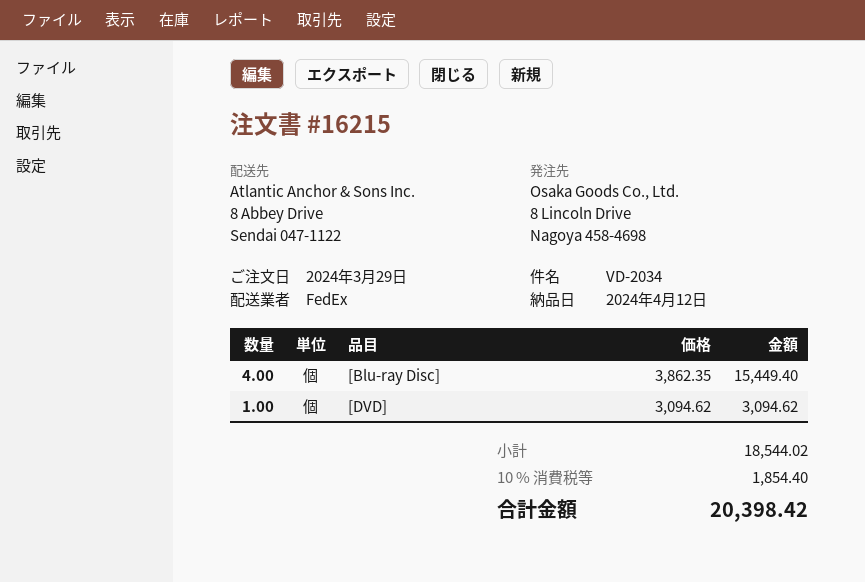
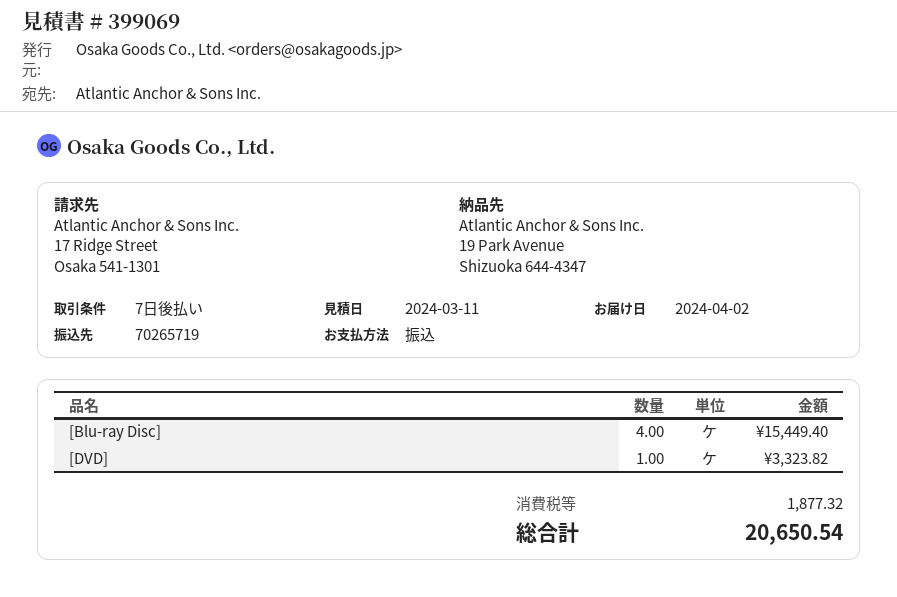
delivery date: 2024-04-12 -> 2024-04-02
ship to: 8 Abbey Drive, Sendai 047-1122 -> 19 Park Avenue, Shizuoka 644-4347
[DVD]: 1 for 3094.62 -> 1 for 3323.82
tax: 1854.40 -> 1877.32
total: 20398.42 -> 20650.54

